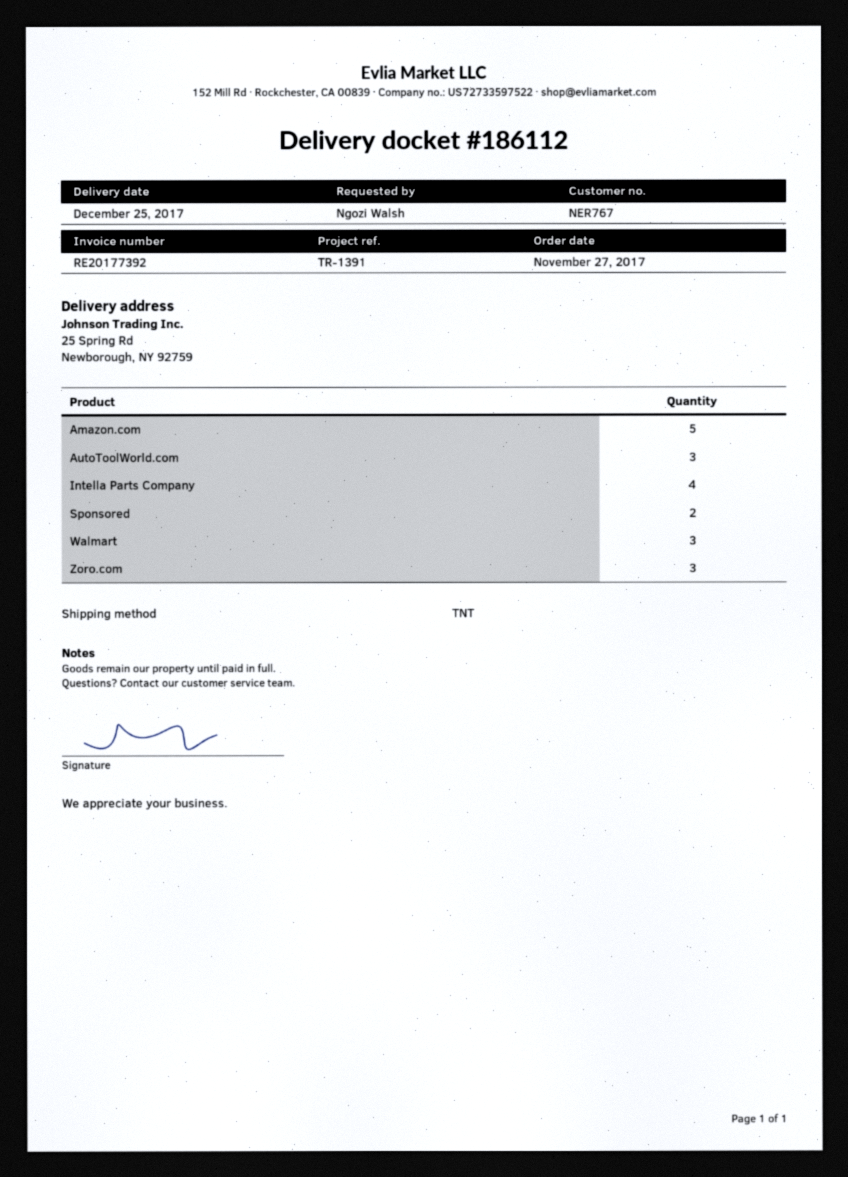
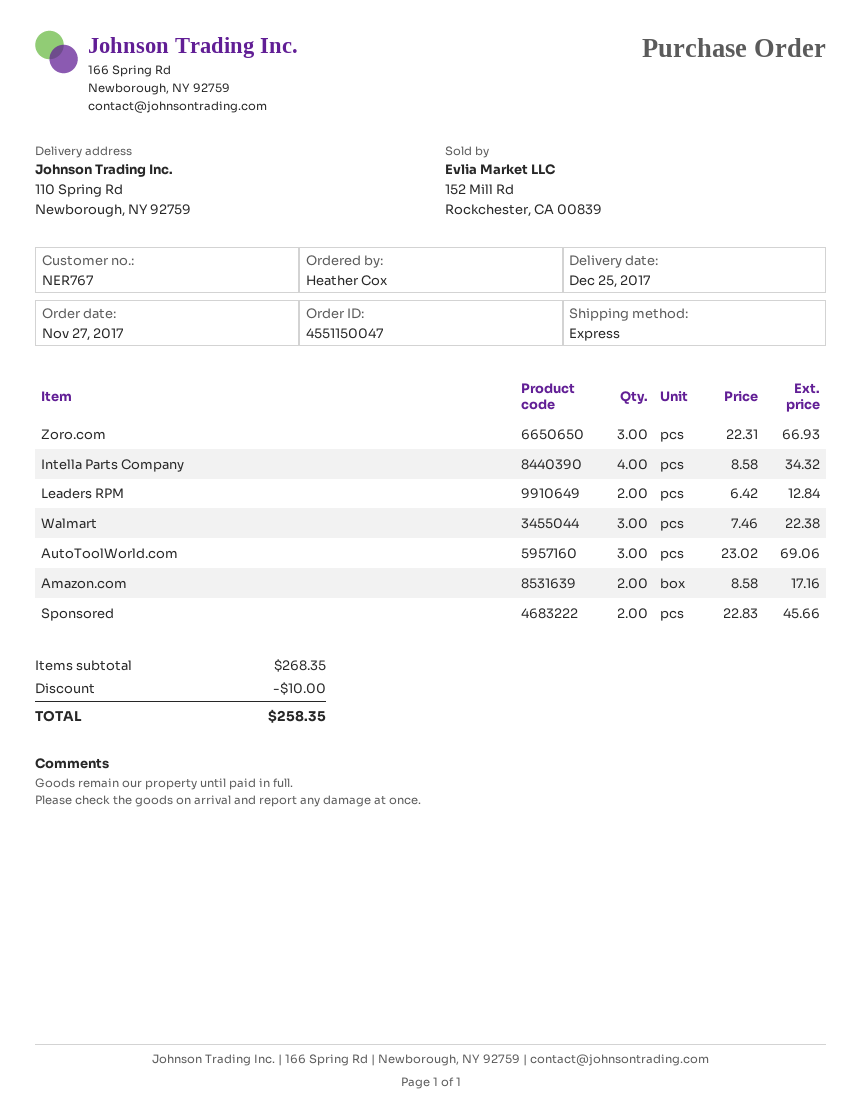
ordered by: Ngozi Walsh -> Heather Cox
shipping method: TNT -> express
ship to: 25 Spring Rd, Newborough, NY 92759 -> 110 Spring Rd, Newborough, NY 92759
Amazon.com: 5 -> 2
Leaders RPM: none -> 2

